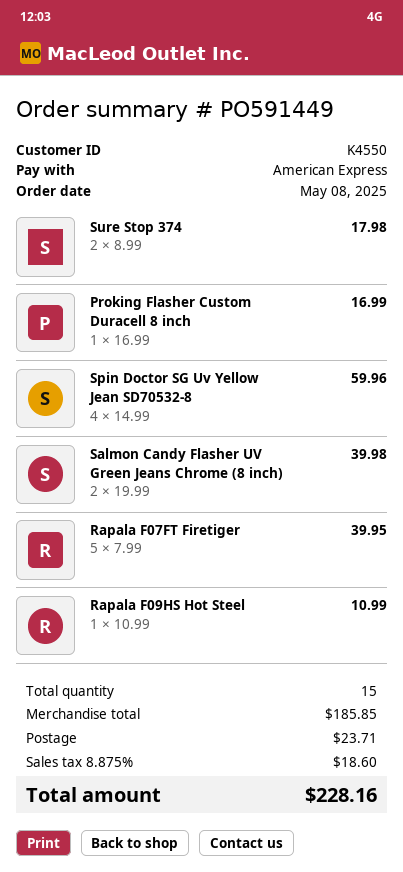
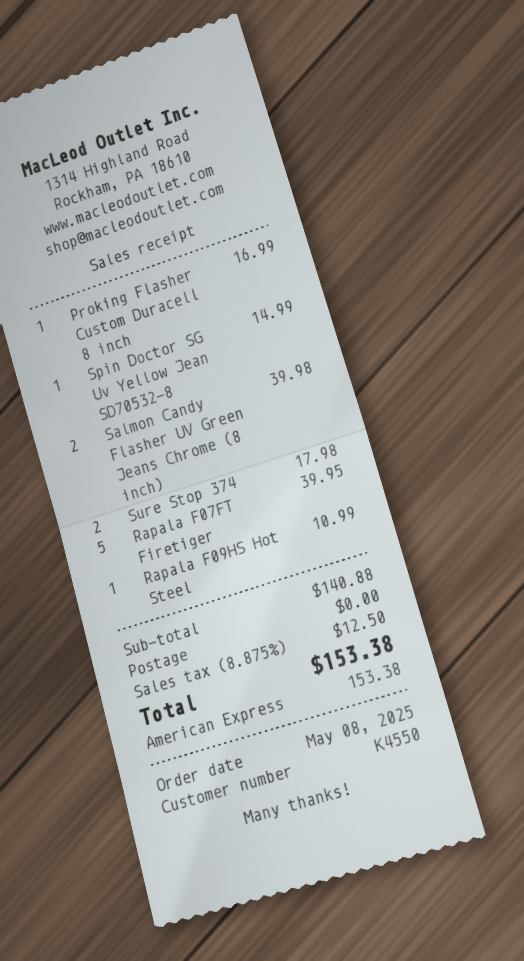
Spin Doctor SG Uv Yellow Jean SD70532-8: 4 for 59.96 -> 1 for 14.99
subtotal: 185.85 -> 140.88
shipping: 23.71 -> 0.00
tax: 8.875% = 18.60 -> 8.875% = 12.50
total: 228.16 -> 153.38

